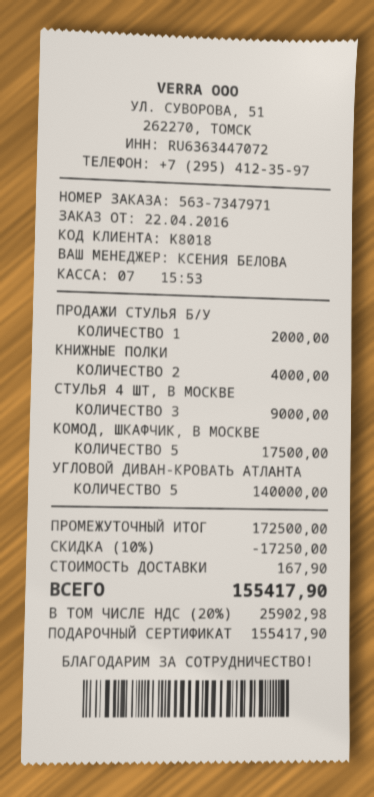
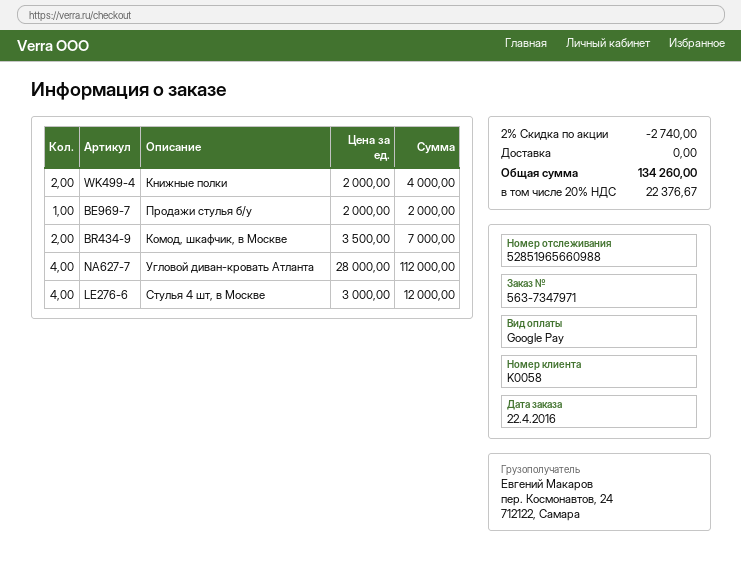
customer number: K8018 -> K0058
payment method: gift card -> Google Pay
СТУЛЬЯ 4 ШТ, В МОСКВЕ: 3 for 9000.00 -> 4 for 12000.00
КОМОД, ШКАФЧИК, В МОСКВЕ: 5 for 17500.00 -> 2 for 7000.00
УГЛОВОЙ ДИВАН-КРОВАТЬ АТЛАНТА: 5 for 140000.00 -> 4 for 112000.00
discount: 10% = 17250.00 -> 2% = 2740.00
shipping: 167.90 -> 0.00
tax: 20% = 25902.98 -> 20% = 22376.67
total: 155417.90 -> 134260.00

